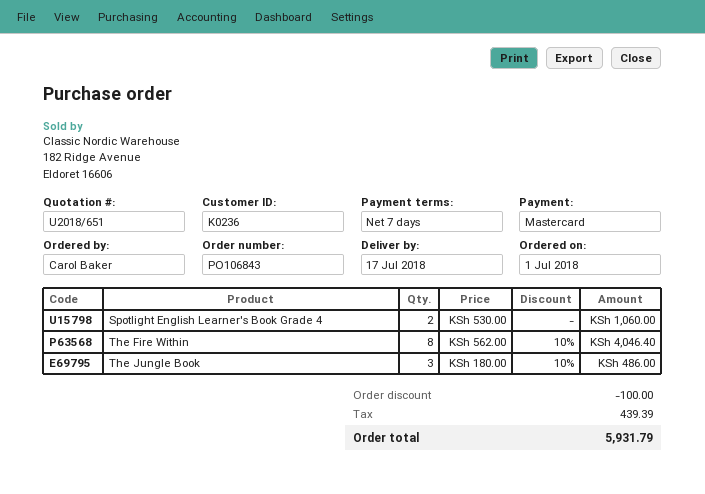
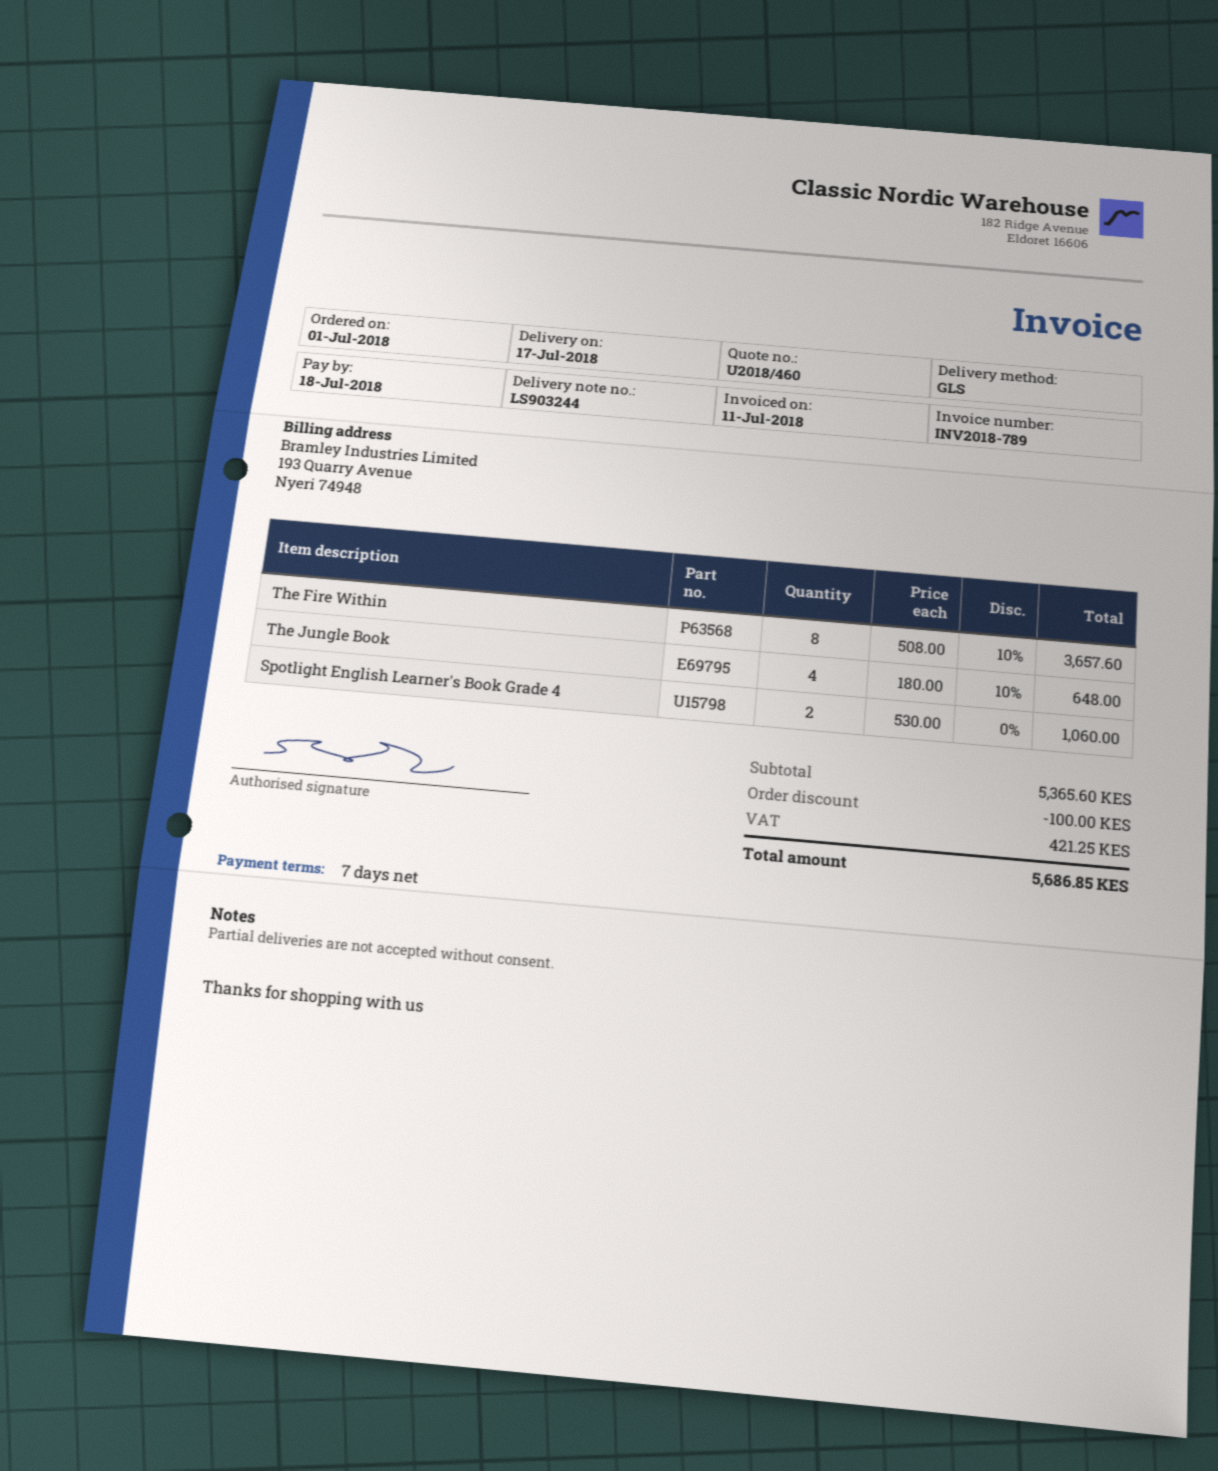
quote number: U2018/651 -> U2018/460
The Fire Within: 8 x 562.00 - 10% = 4046.40 -> 8 x 508.00 - 10% = 3657.60
The Jungle Book: 3 x 180.00 - 10% = 486.00 -> 4 x 180.00 - 10% = 648.00
tax: 439.39 -> 421.25
total: 5931.79 -> 5686.85

